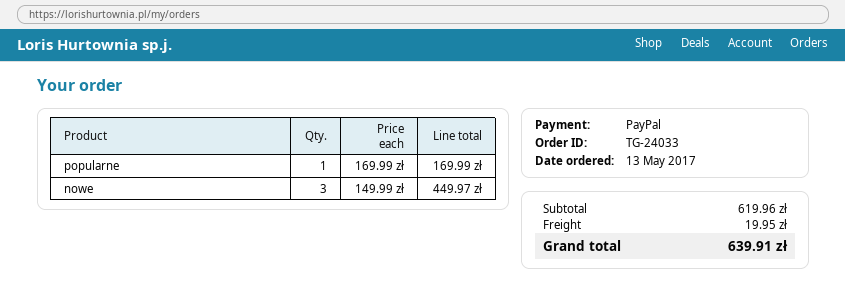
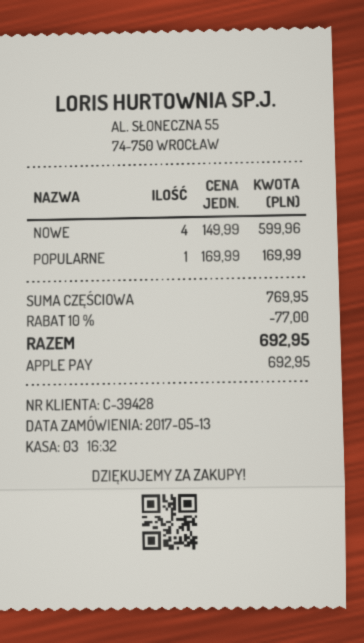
payment method: PayPal -> Apple Pay
nowe: 3 x 149.99 = 449.97 -> 4 x 149.99 = 599.96
subtotal: 619.96 -> 769.95
discount: none -> 10% = 77.00
shipping: 19.95 -> none
total: 639.91 -> 692.95

